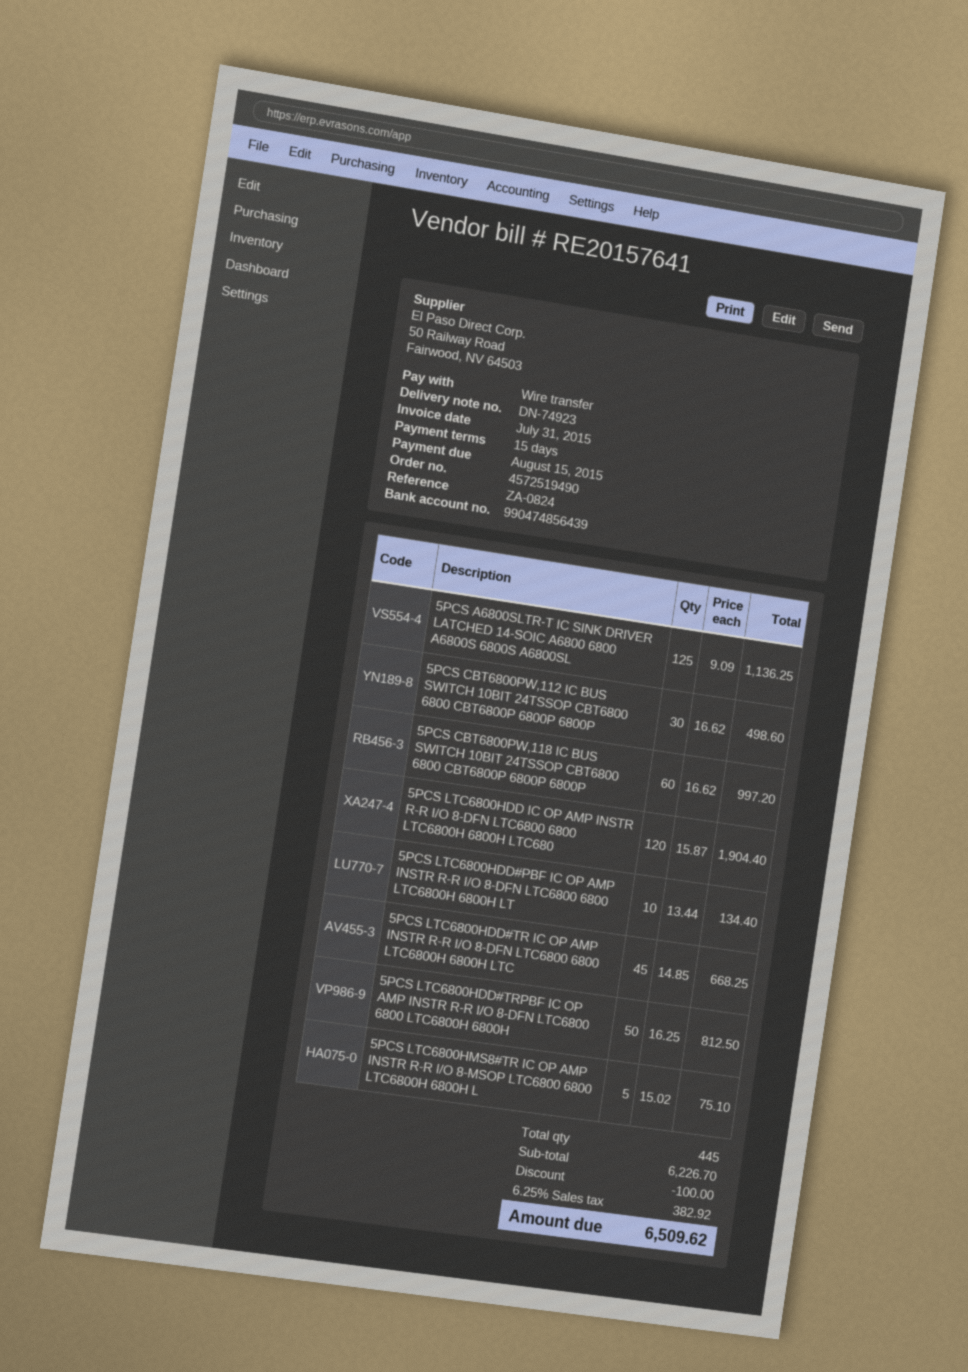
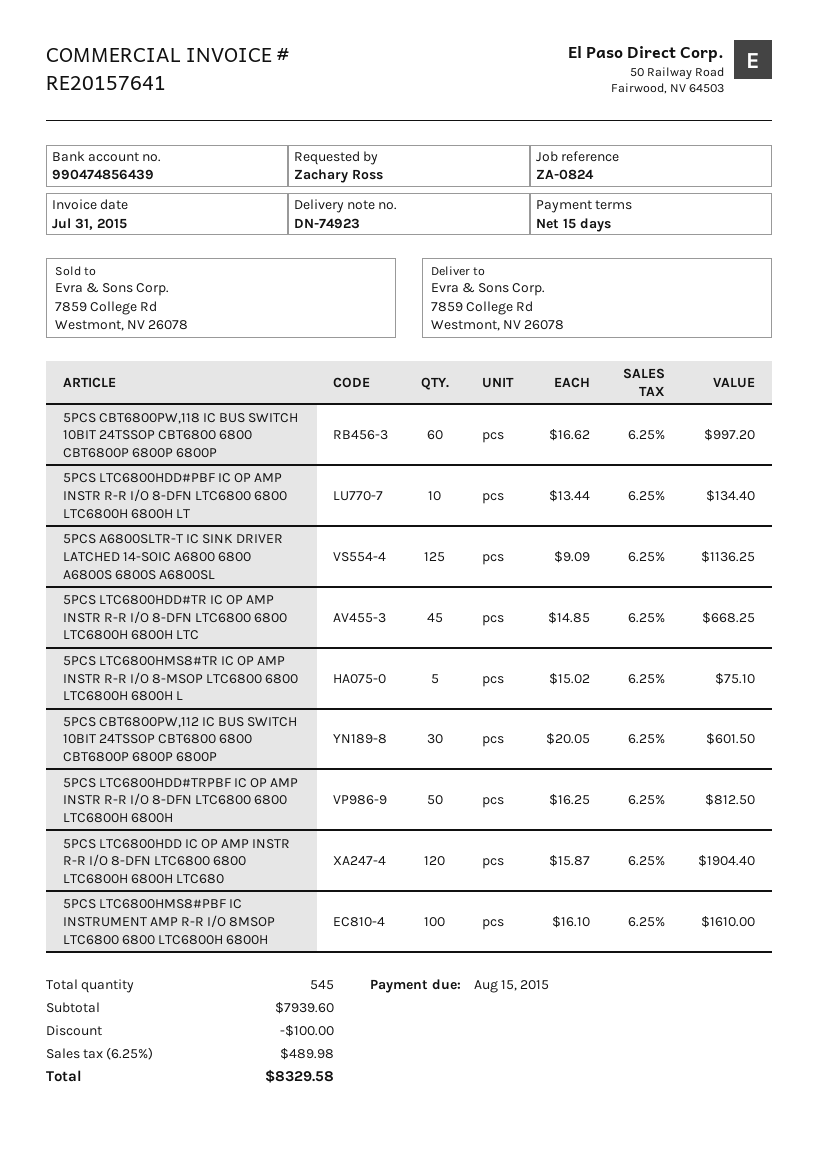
5PCS CBT6800PW,112 IC BUS SWITCH 10BIT 24TSSOP CBT6800 6800 CBT6800P 6800P 6800P: 30 x 16.62 = 498.60 -> 30 x 20.05 = 601.50
5PCS LTC6800HMS8#PBF IC INSTRUMENT AMP R-R I/O 8MSOP LTC6800 6800 LTC6800H 6800H: none -> 100 x 16.10 = 1610.00
total quantity: 445 -> 545
subtotal: 6226.70 -> 7939.60
tax: 6.25% = 382.92 -> 6.25% = 489.98
total: 6509.62 -> 8329.58

